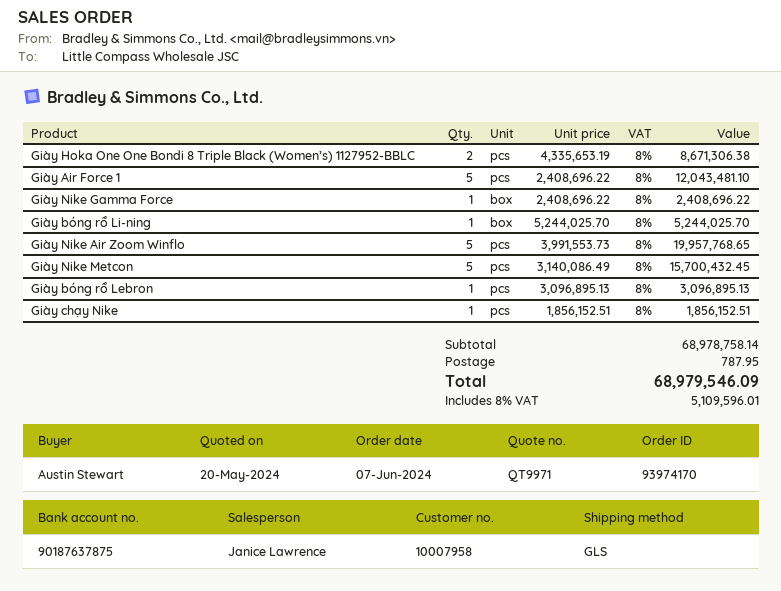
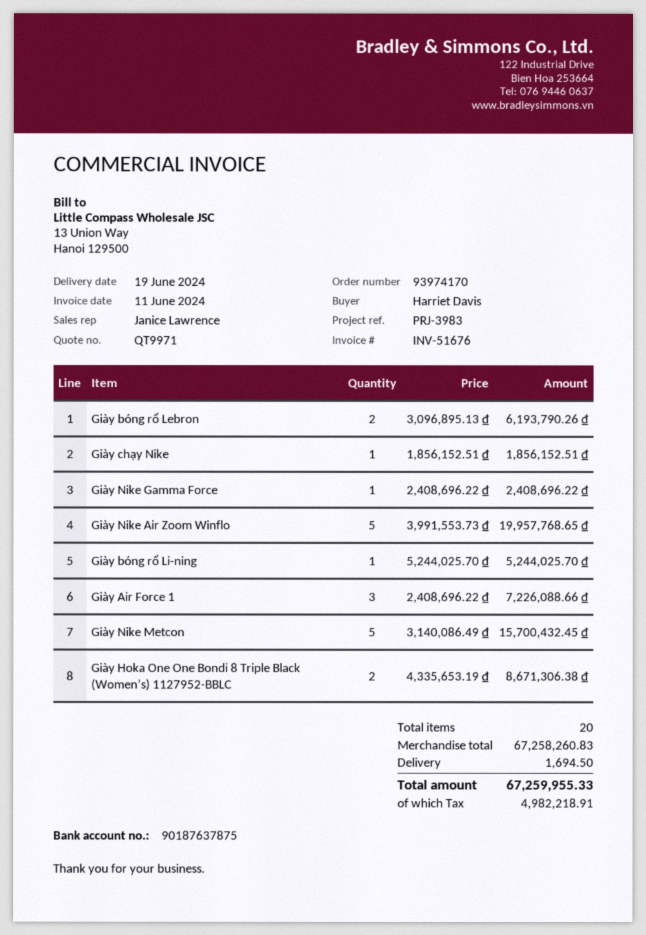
ordered by: Austin Stewart -> Harriet Davis
Giày Air Force 1: 5 x 2408696.22 = 12043481.10 -> 3 x 2408696.22 = 7226088.66
Giày bóng rổ Lebron: 1 x 3096895.13 = 3096895.13 -> 2 x 3096895.13 = 6193790.26
subtotal: 68978758.14 -> 67258260.83
shipping: 787.95 -> 1694.50
tax: 5109596.01 -> 4982218.91
total: 68979546.09 -> 67259955.33

